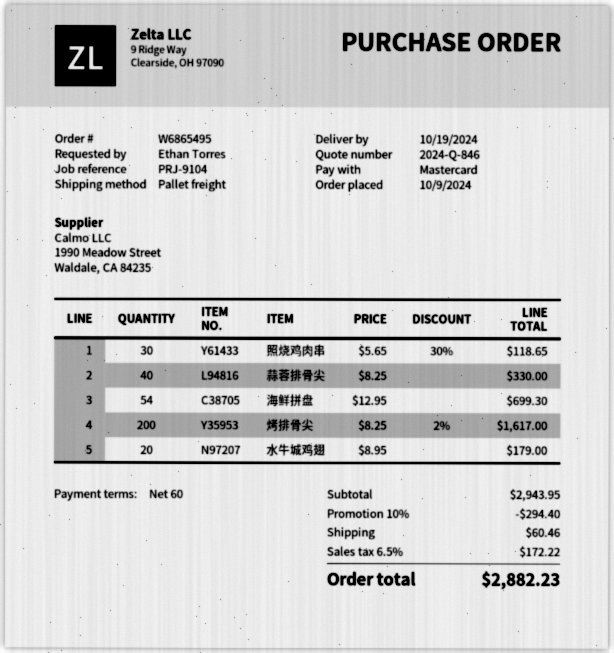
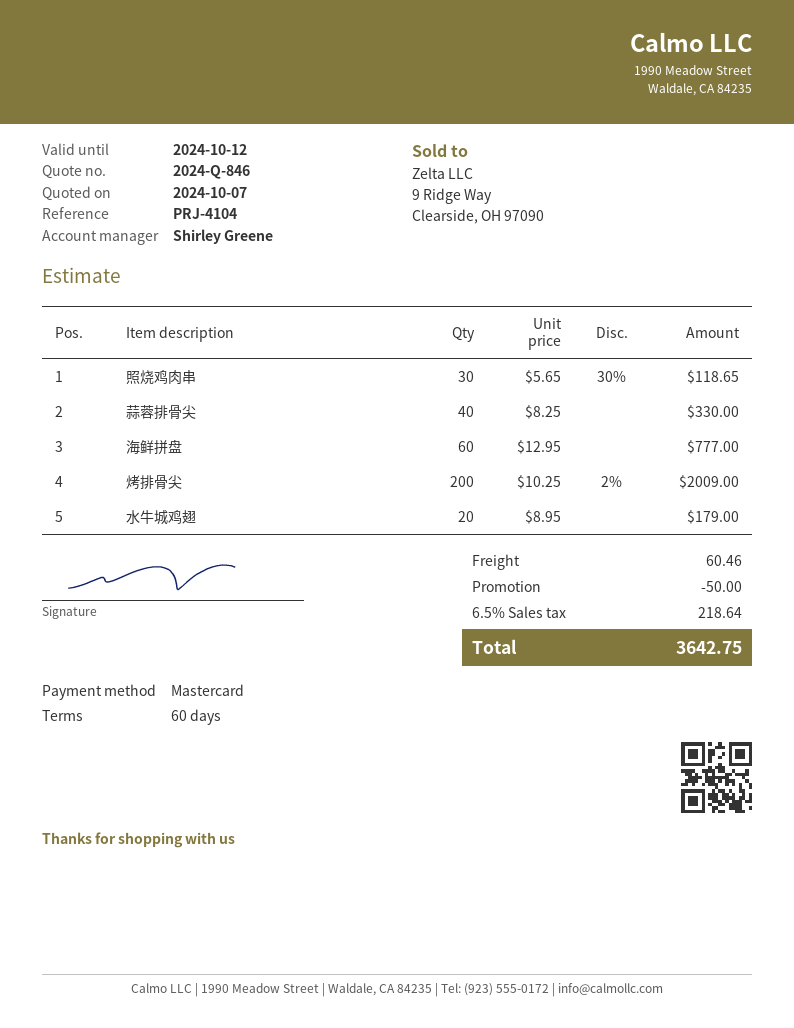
reference: PRJ-9104 -> PRJ-4104
海鲜拼盘: 54 x 12.95 = 699.30 -> 60 x 12.95 = 777.00
烤排骨尖: 200 x 8.25 - 2% = 1617.00 -> 200 x 10.25 - 2% = 2009.00
discount: 294.40 -> 50.00
tax: 6.5% = 172.22 -> 6.5% = 218.64
total: 2882.23 -> 3642.75

